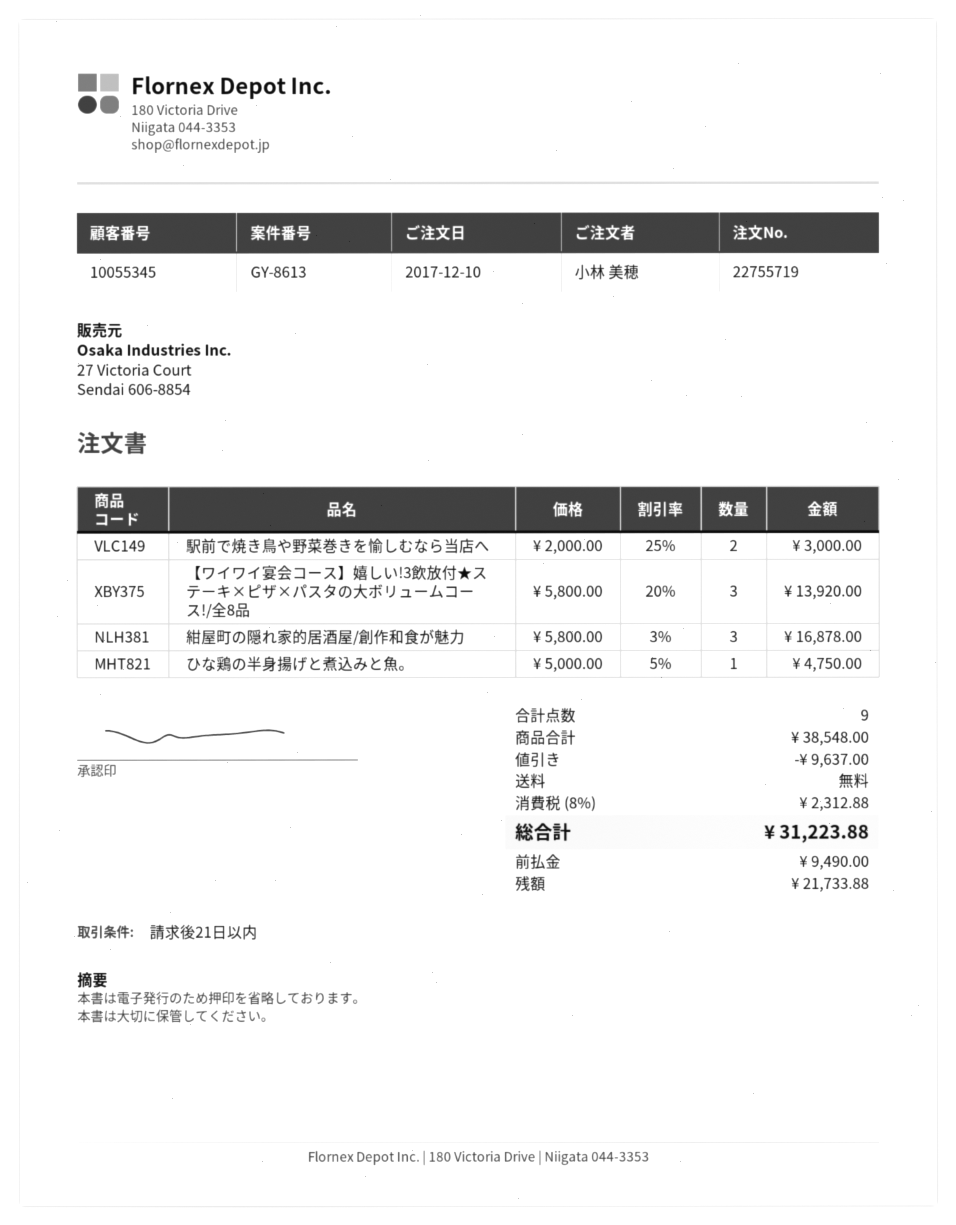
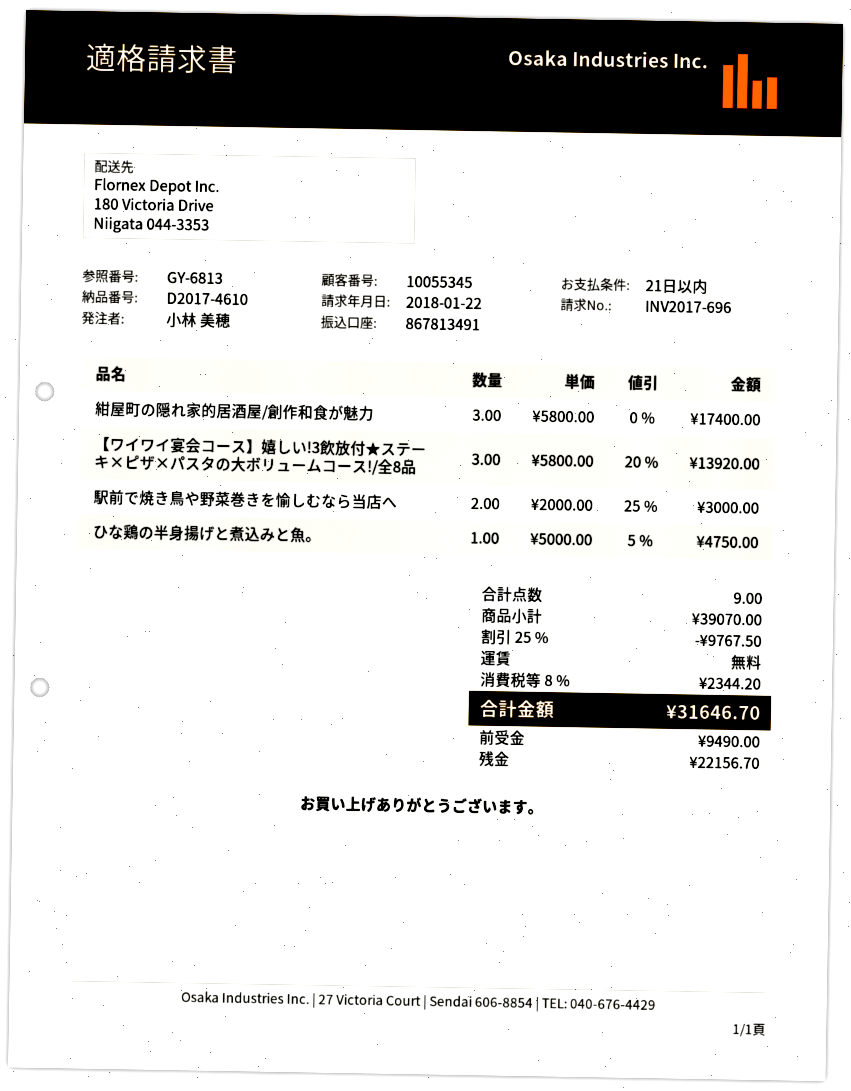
reference: GY-8613 -> GY-6813
紺屋町の隠れ家的居酒屋/創作和食が魅力: 3 x 5800.00 - 3% = 16878.00 -> 3 x 5800.00 = 17400.00
subtotal: 38548.00 -> 39070.00
discount: 9637.00 -> 9767.50
tax: 8% = 2312.88 -> 8% = 2344.20
total: 31223.88 -> 31646.70
balance: 21733.88 -> 22156.70

